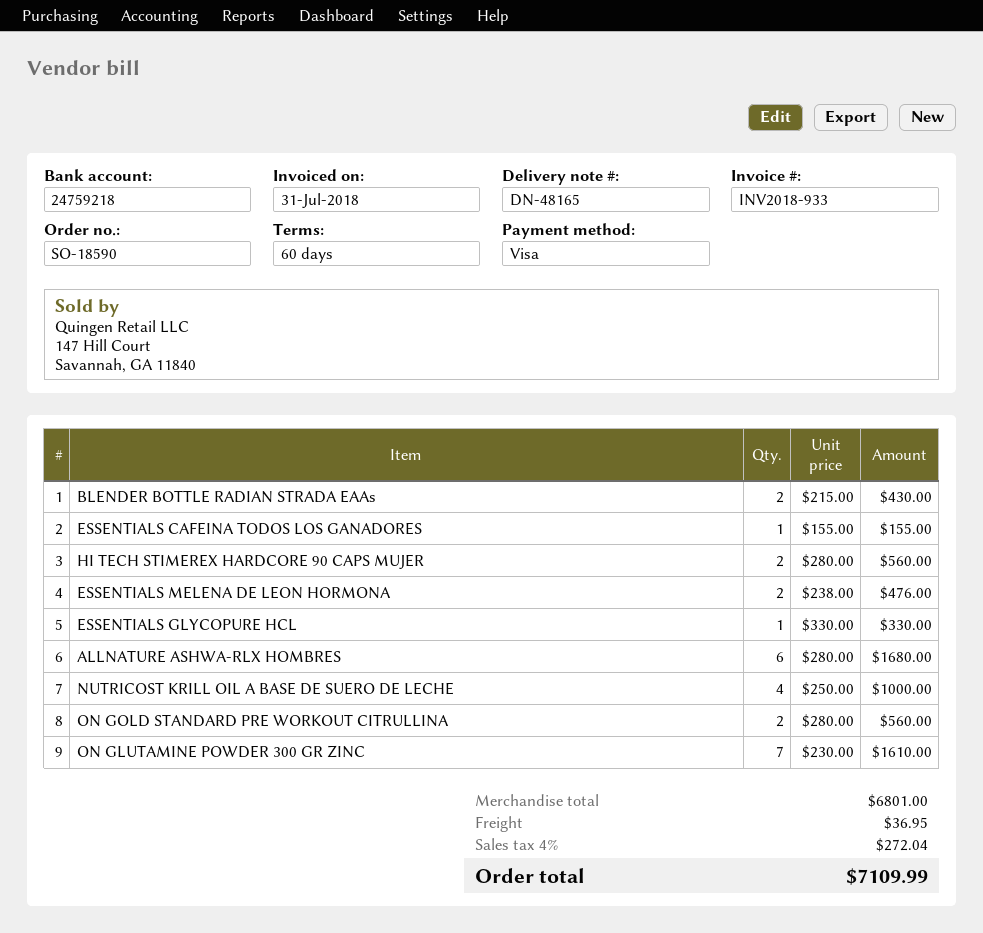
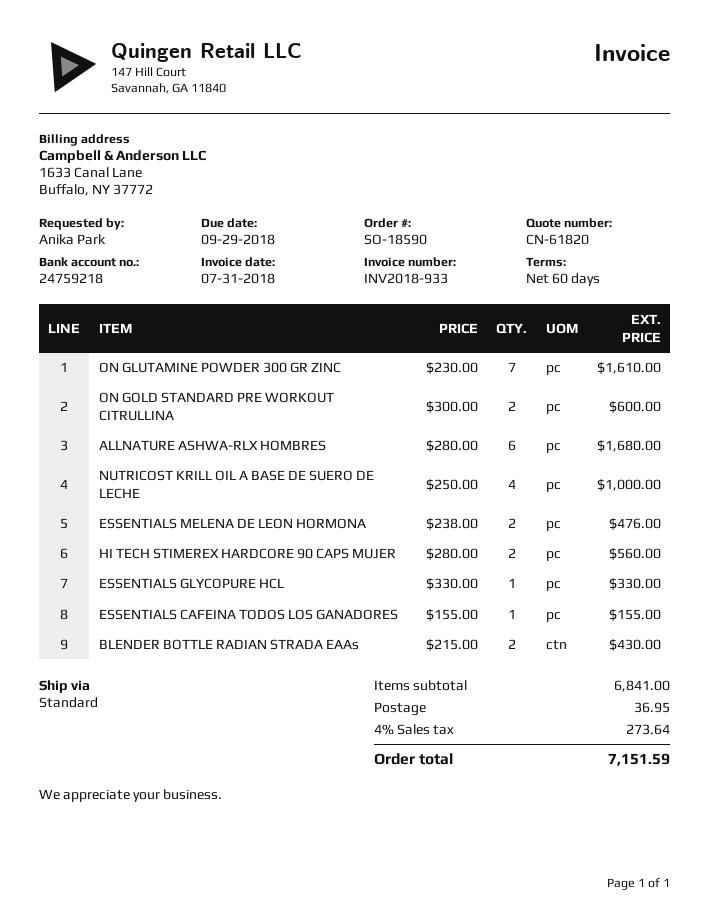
ON GOLD STANDARD PRE WORKOUT CITRULLINA: 2 x 280.00 = 560.00 -> 2 x 300.00 = 600.00
subtotal: 6801.00 -> 6841.00
tax: 4% = 272.04 -> 4% = 273.64
total: 7109.99 -> 7151.59

